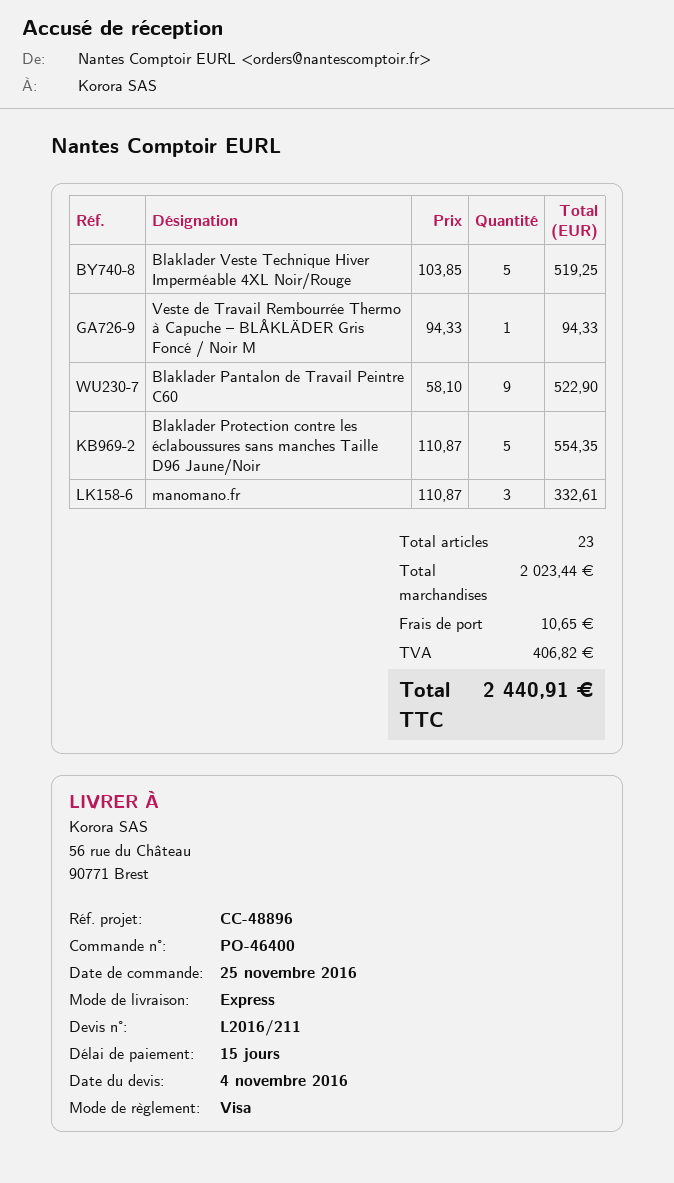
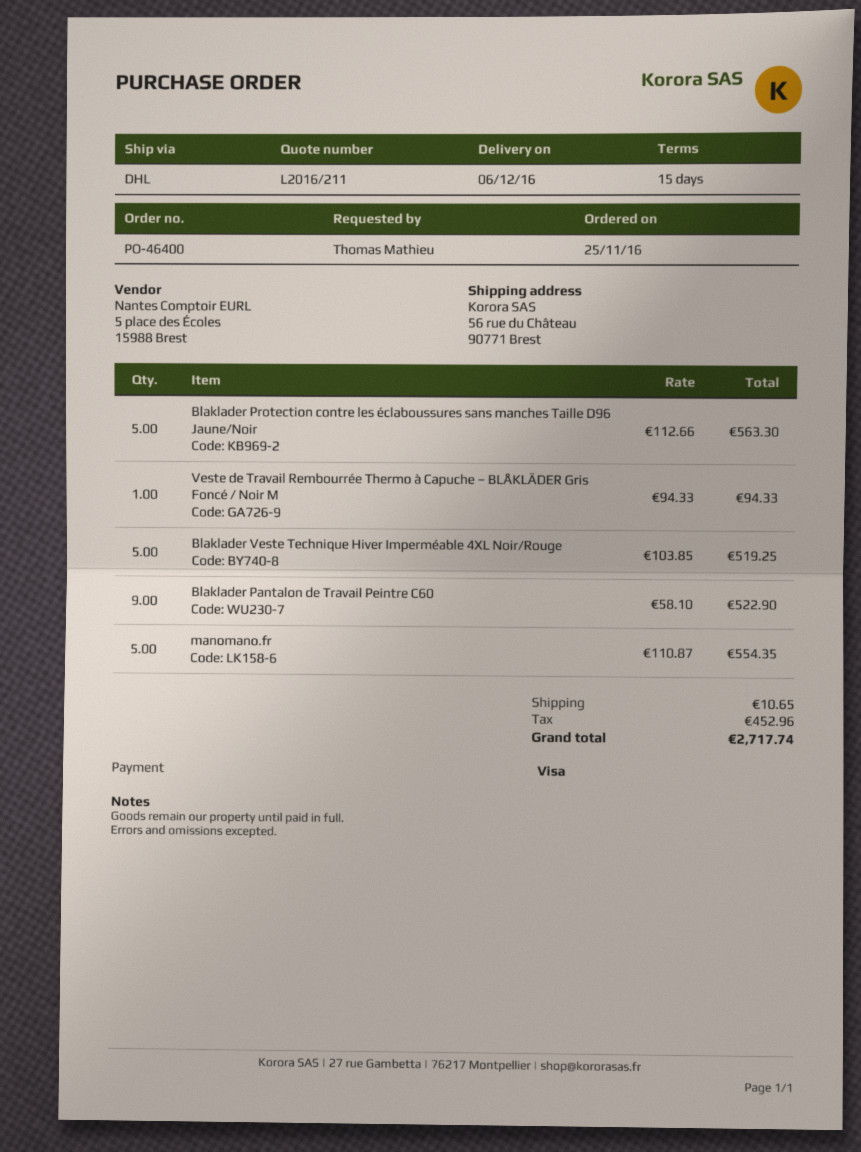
shipping method: express -> DHL
Blaklader Protection contre les éclaboussures sans manches Taille D96 Jaune/Noir: 5 x 110.87 = 554.35 -> 5 x 112.66 = 563.30
manomano.fr: 3 x 110.87 = 332.61 -> 5 x 110.87 = 554.35
tax: 406.82 -> 452.96
total: 2440.91 -> 2717.74

